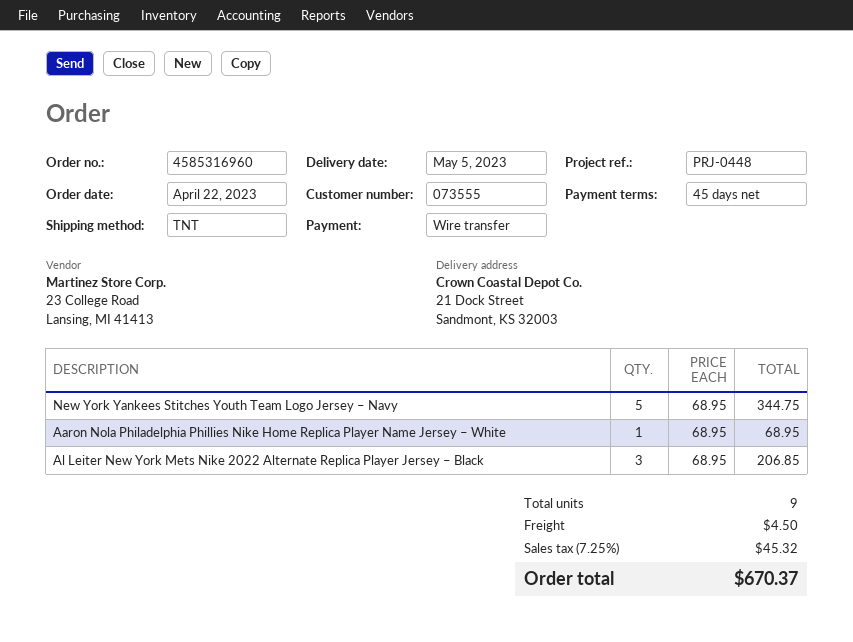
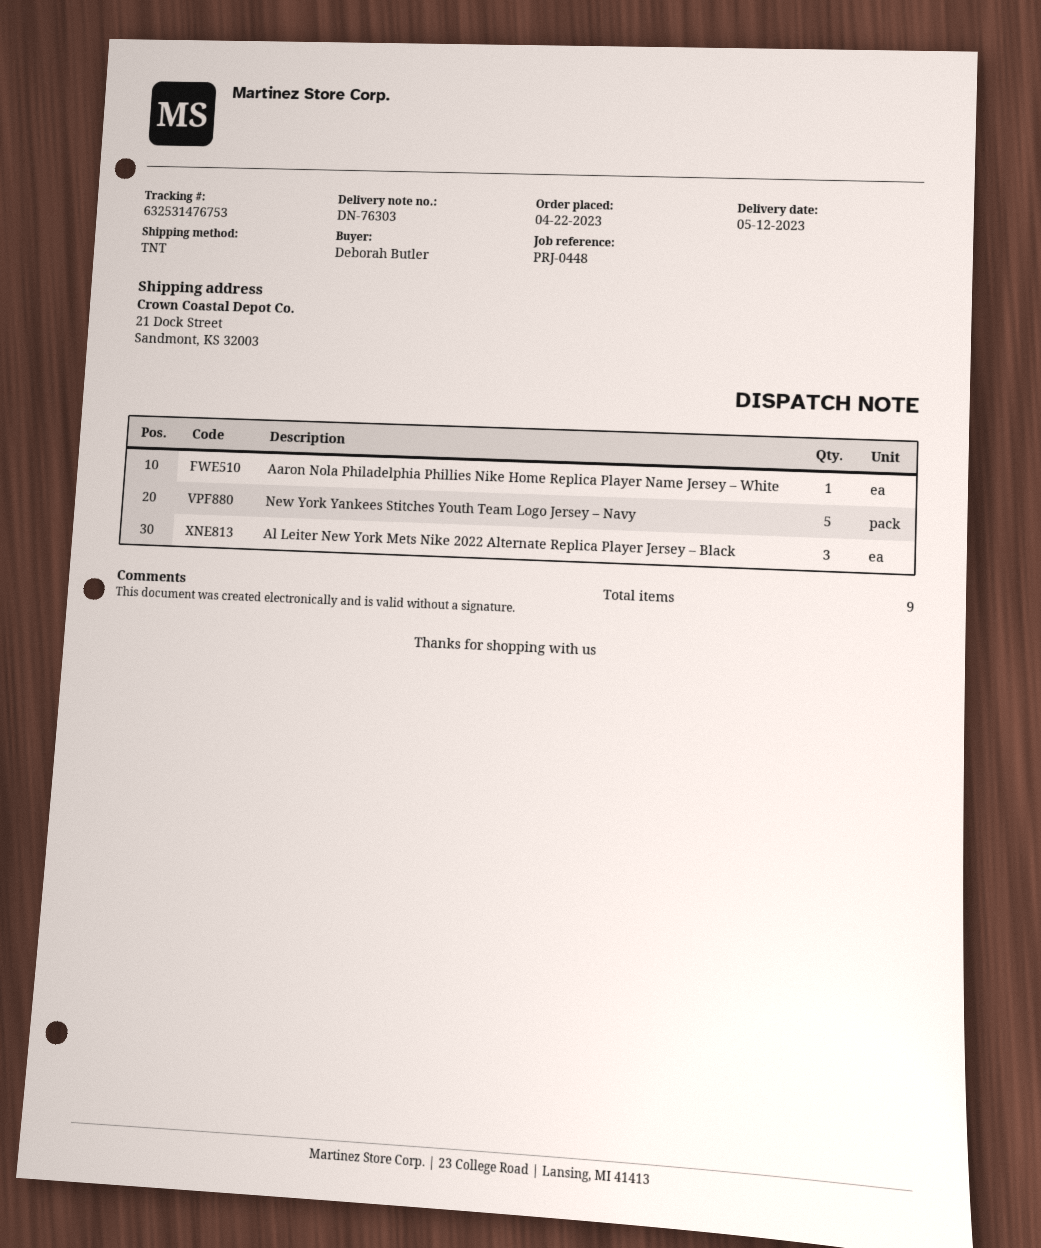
delivery date: 2023-05-05 -> 2023-05-12

